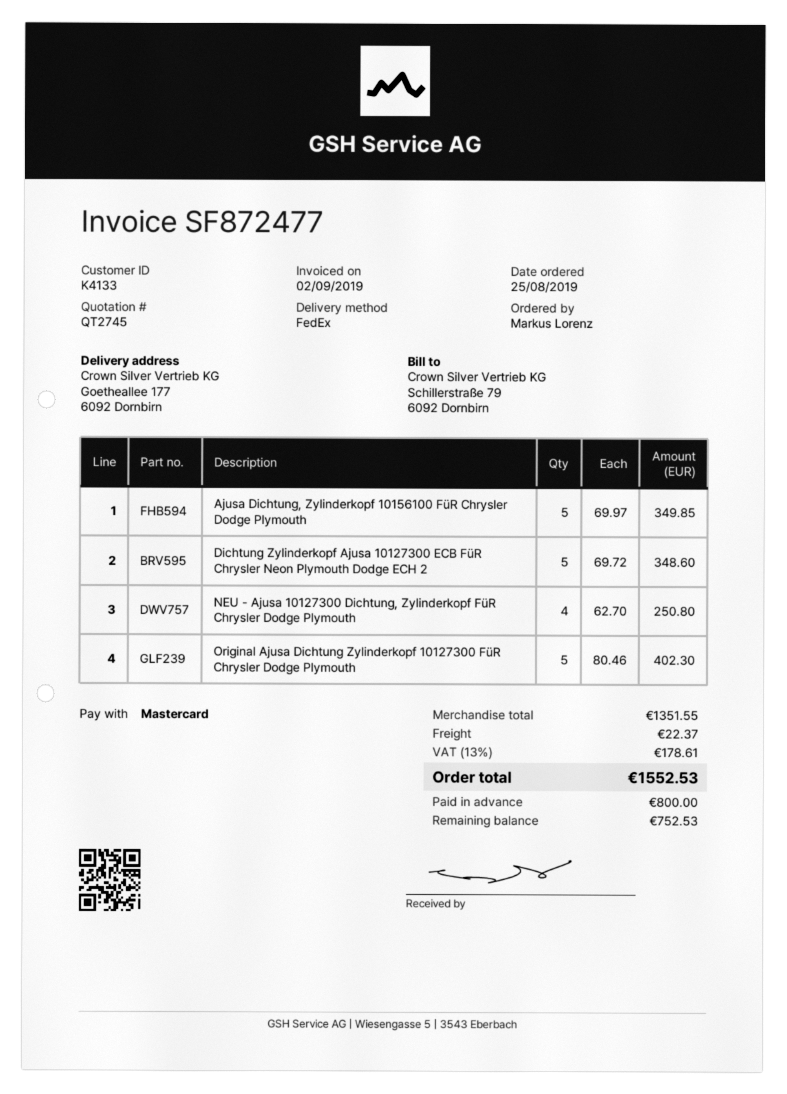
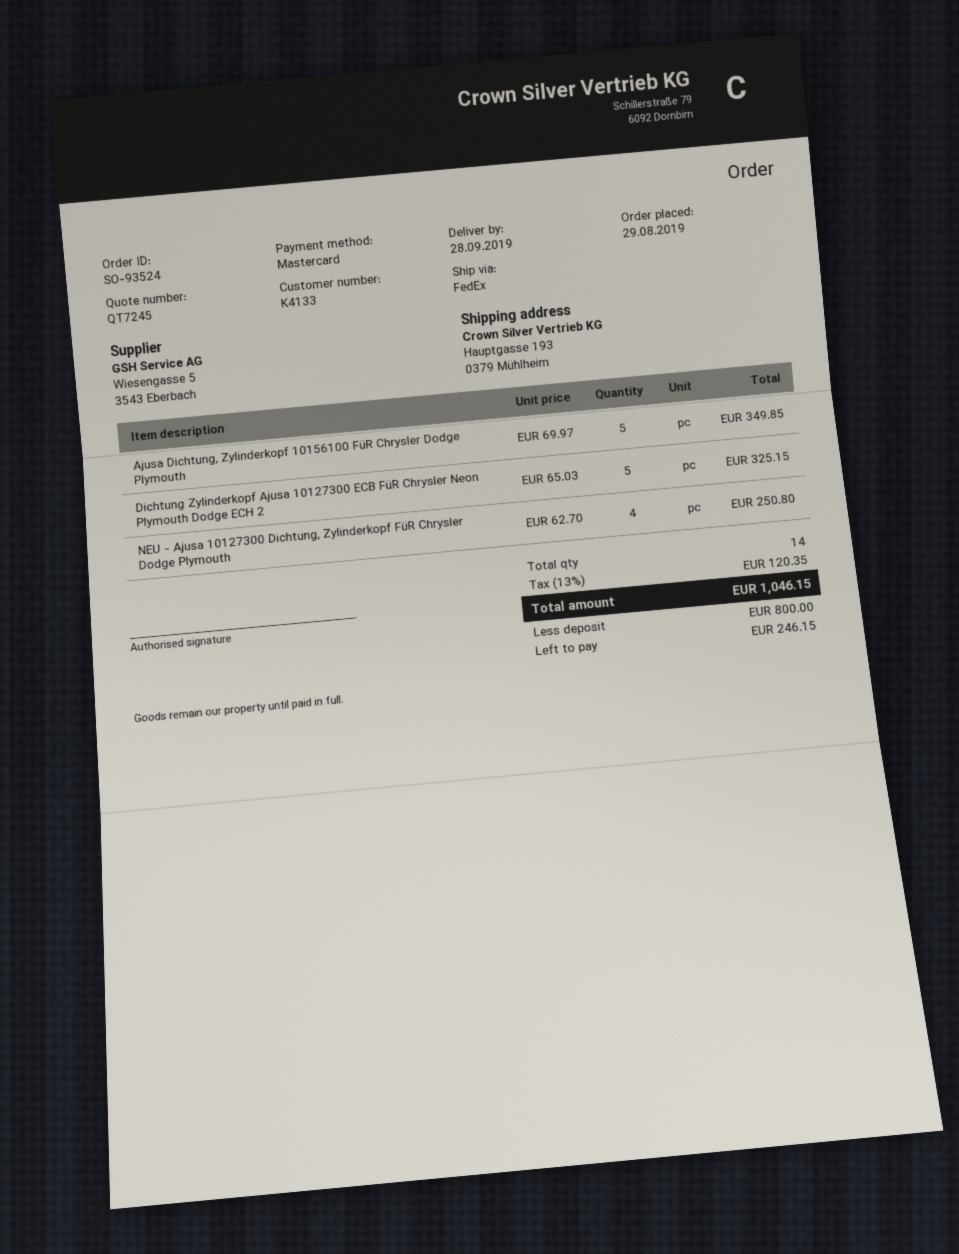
quote number: QT2745 -> QT7245
order date: 2019-08-25 -> 2019-08-29
ship to: Goetheallee 177, 6092 Dornbirn -> Hauptgasse 193, 0379 Mühlheim
Dichtung Zylinderkopf Ajusa 10127300 ECB FüR Chrysler Neon Plymouth Dodge ECH 2: 5 x 69.72 = 348.60 -> 5 x 65.03 = 325.15
Original Ajusa Dichtung Zylinderkopf 10127300 FüR Chrysler Dodge Plymouth: 5 x 80.46 = 402.30 -> none
shipping: 22.37 -> none
tax: 13% = 178.61 -> 13% = 120.35
total: 1552.53 -> 1046.15
balance: 752.53 -> 246.15

